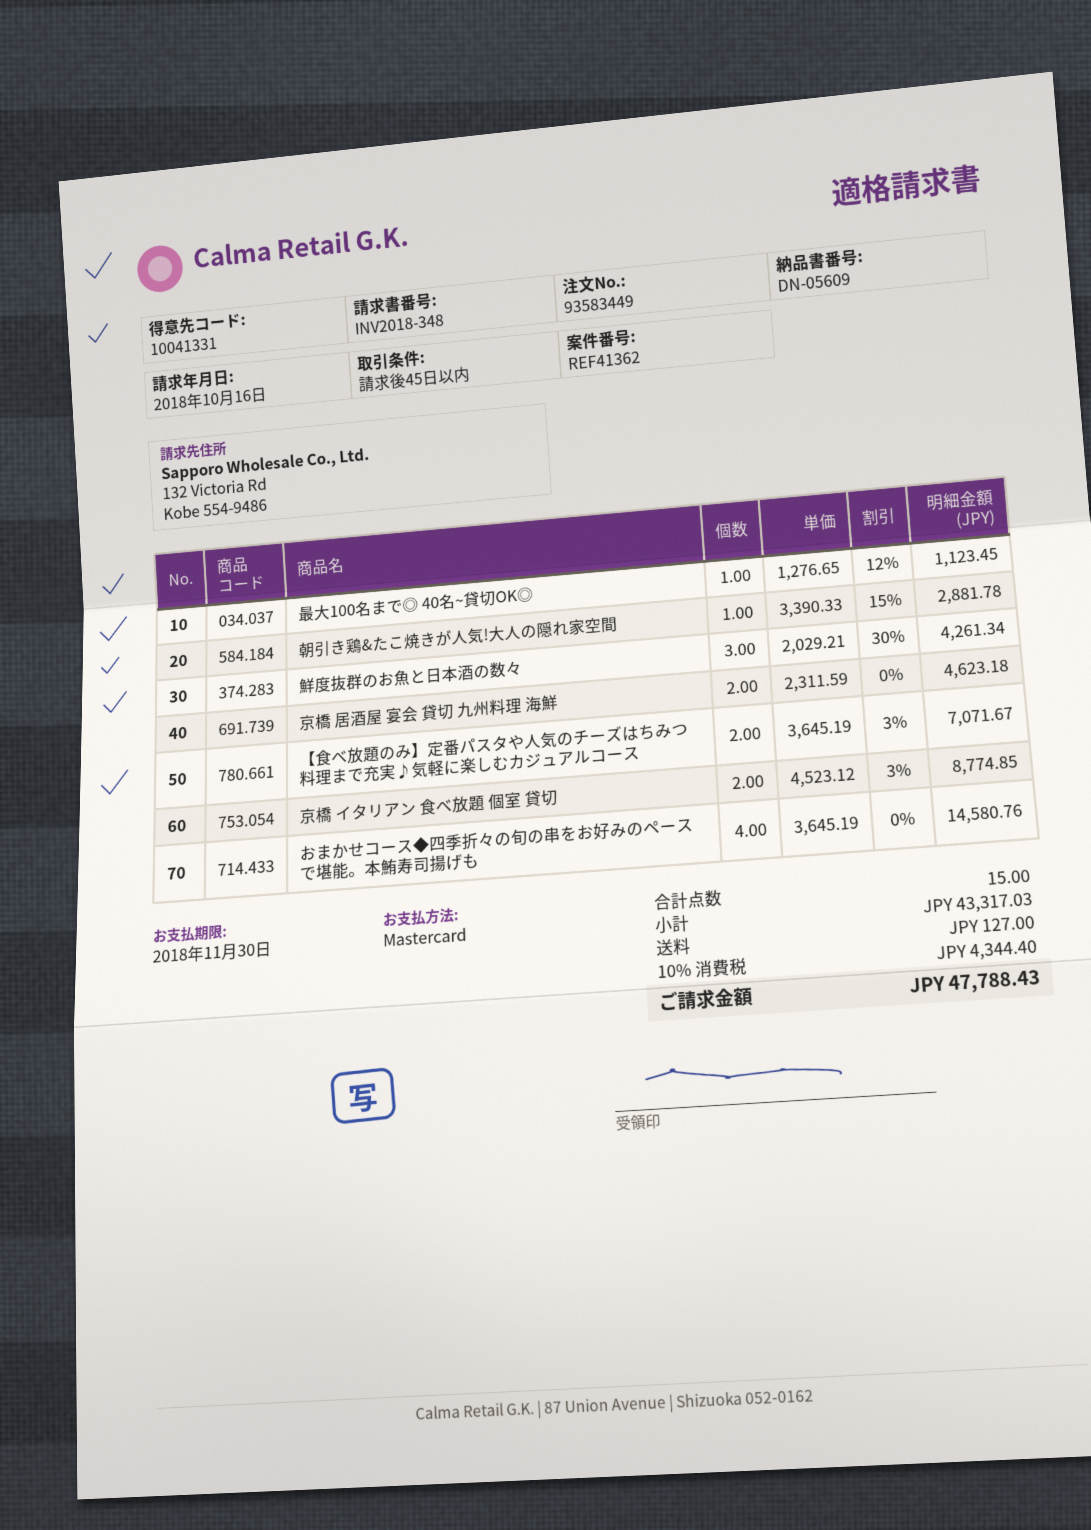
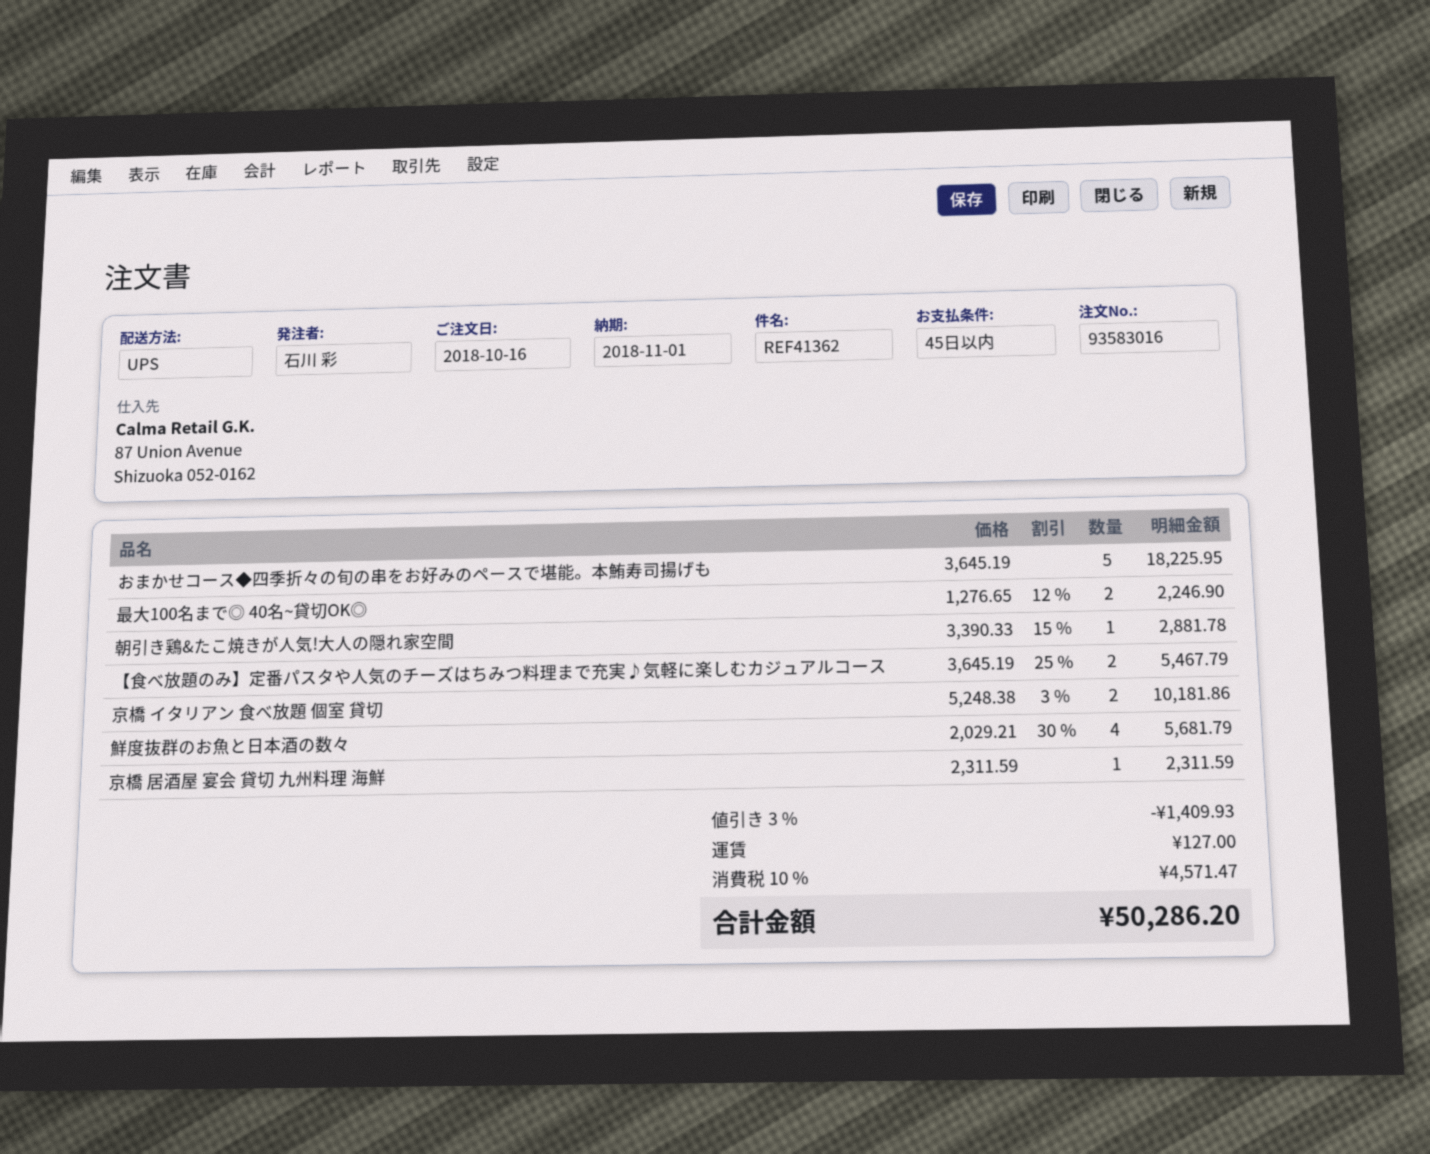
order number: 93583449 -> 93583016
最大100名まで◎ 40名~貸切OK◎: 1 x 1276.65 - 12% = 1123.45 -> 2 x 1276.65 - 12% = 2246.90
鮮度抜群のお魚と日本酒の数々: 3 x 2029.21 - 30% = 4261.34 -> 4 x 2029.21 - 30% = 5681.79
京橋 居酒屋 宴会 貸切 九州料理 海鮮: 2 x 2311.59 = 4623.18 -> 1 x 2311.59 = 2311.59
【食べ放題のみ】定番パスタや人気のチーズはちみつ料理まで充実♪気軽に楽しむカジュアルコース: 2 x 3645.19 - 3% = 7071.67 -> 2 x 3645.19 - 25% = 5467.79
京橋 イタリアン 食べ放題 個室 貸切: 2 x 4523.12 - 3% = 8774.85 -> 2 x 5248.38 - 3% = 10181.86
おまかせコース◆四季折々の旬の串をお好みのペースで堪能。本鮪寿司揚げも: 4 x 3645.19 = 14580.76 -> 5 x 3645.19 = 18225.95
discount: none -> 3% = 1409.93
tax: 10% = 4344.40 -> 10% = 4571.47
total: 47788.43 -> 50286.20

